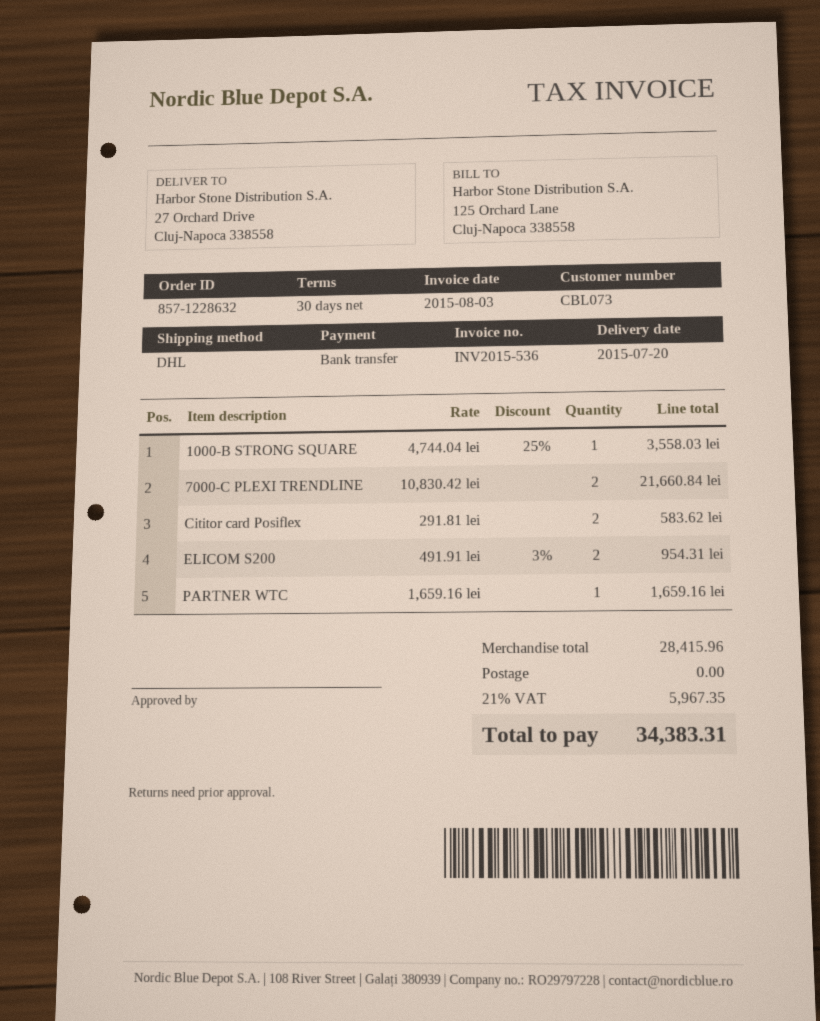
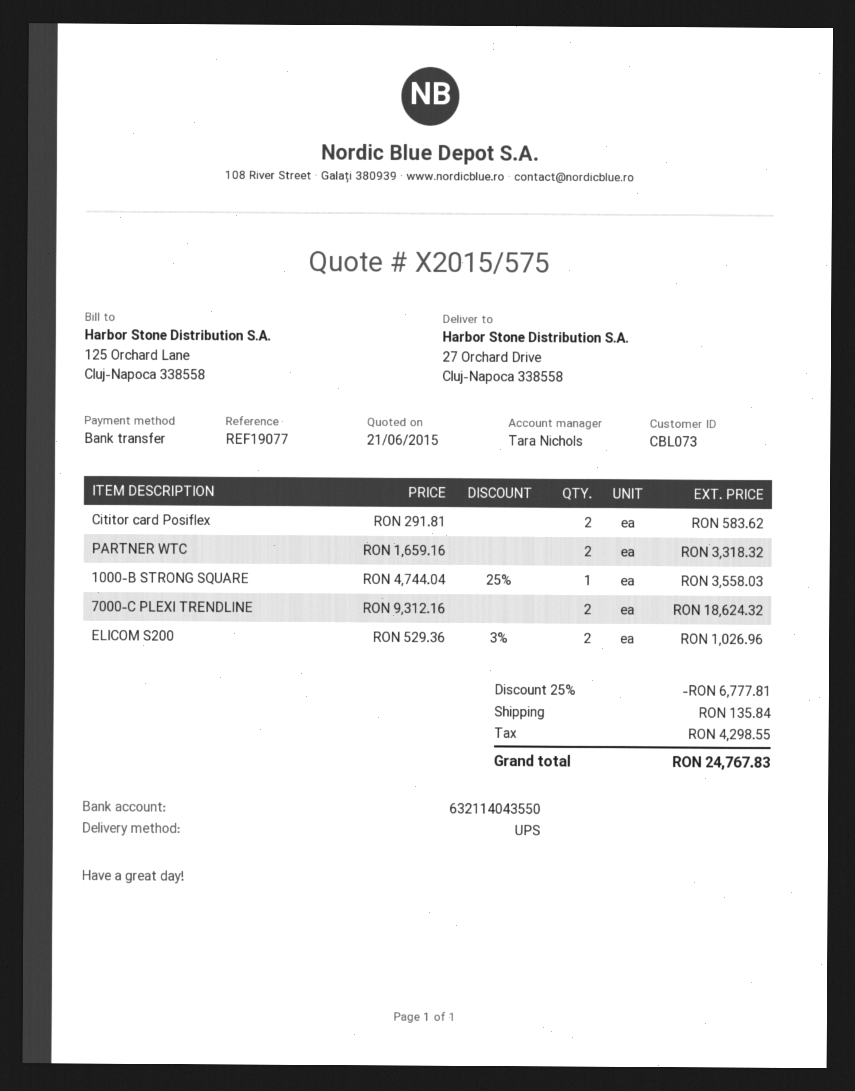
shipping method: DHL -> UPS
7000-C PLEXI TRENDLINE: 2 x 10830.42 = 21660.84 -> 2 x 9312.16 = 18624.32
ELICOM S200: 2 x 491.91 - 3% = 954.31 -> 2 x 529.36 - 3% = 1026.96
PARTNER WTC: 1 x 1659.16 = 1659.16 -> 2 x 1659.16 = 3318.32
discount: none -> 25% = 6777.81
shipping: 0.00 -> 135.84
tax: 5967.35 -> 4298.55
total: 34383.31 -> 24767.83

